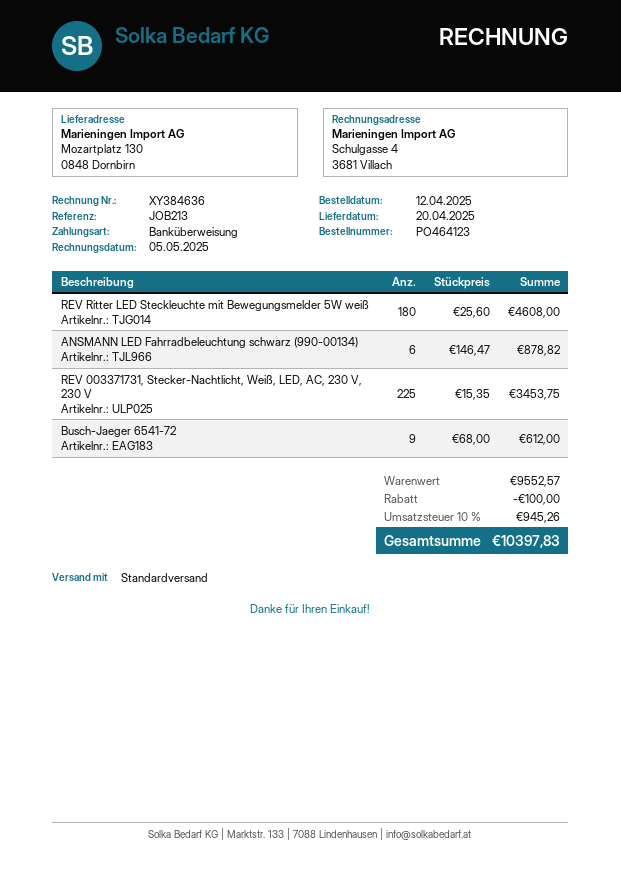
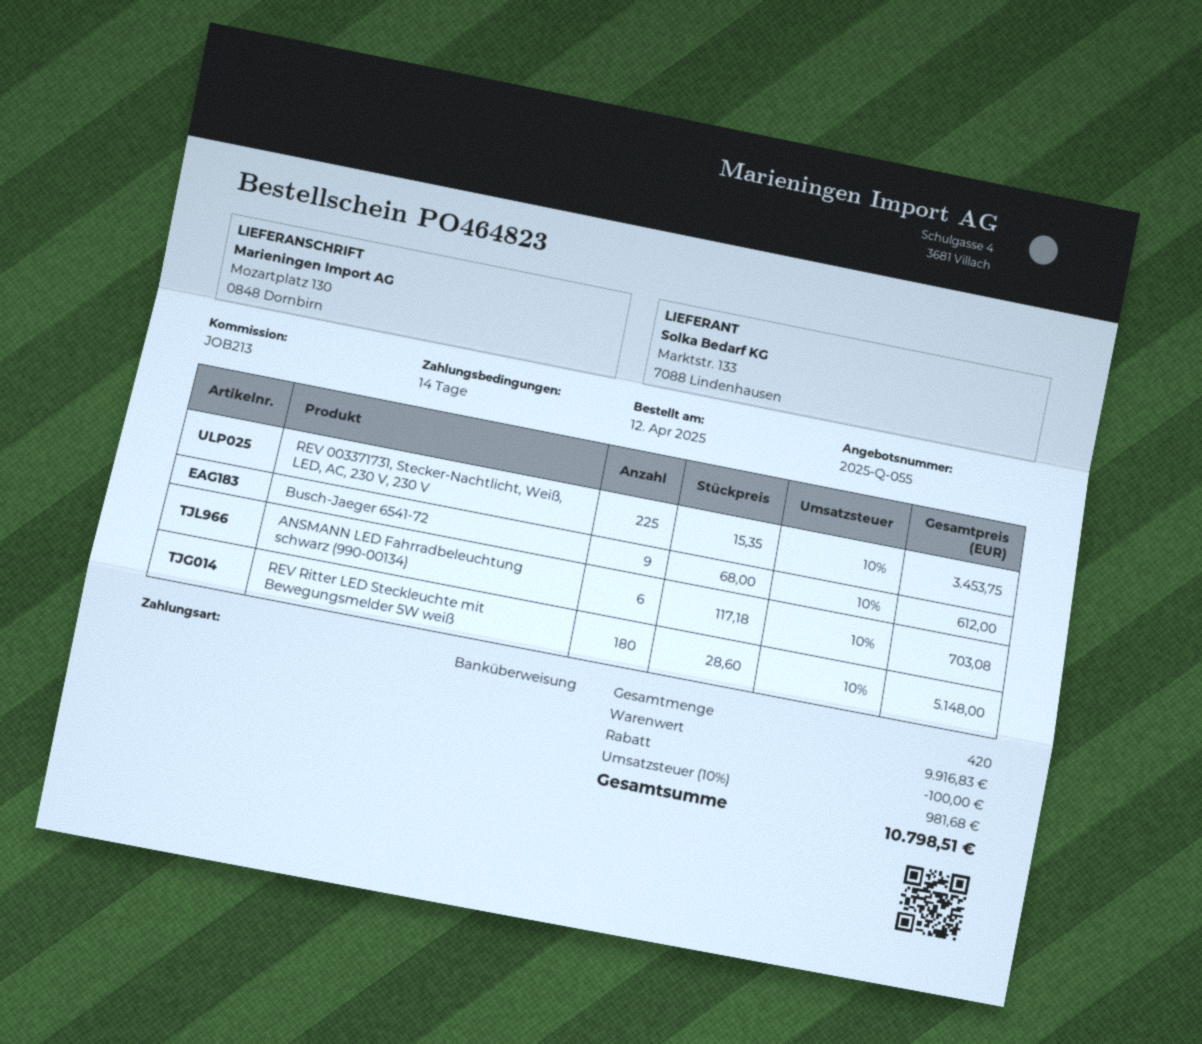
order number: PO464123 -> PO464823
REV Ritter LED Steckleuchte mit Bewegungsmelder 5W weiß: 180 x 25.60 = 4608.00 -> 180 x 28.60 = 5148.00
ANSMANN LED Fahrradbeleuchtung schwarz (990-00134): 6 x 146.47 = 878.82 -> 6 x 117.18 = 703.08
subtotal: 9552.57 -> 9916.83
tax: 10% = 945.26 -> 10% = 981.68
total: 10397.83 -> 10798.51

